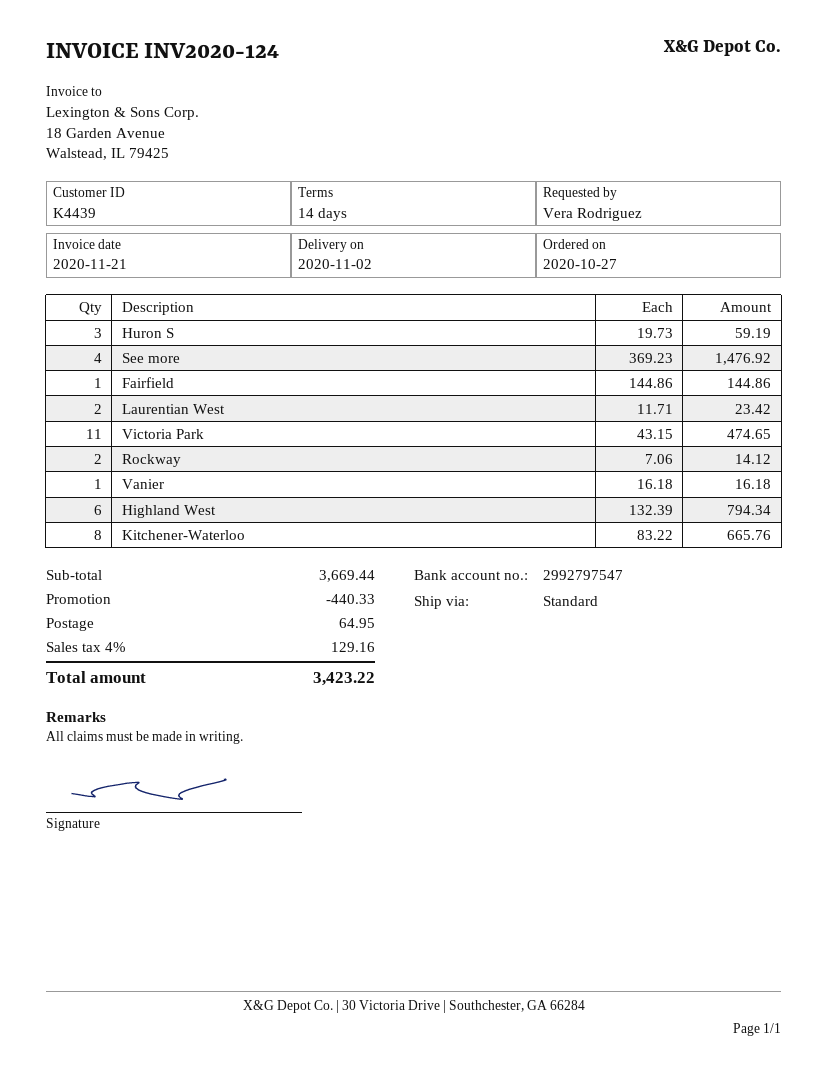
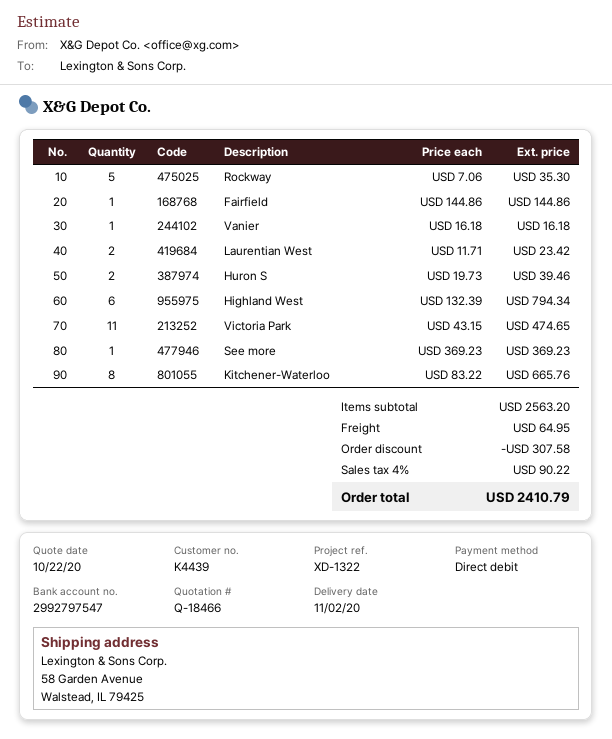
Huron S: 3 x 19.73 = 59.19 -> 2 x 19.73 = 39.46
See more: 4 x 369.23 = 1476.92 -> 1 x 369.23 = 369.23
Rockway: 2 x 7.06 = 14.12 -> 5 x 7.06 = 35.30
subtotal: 3669.44 -> 2563.20
discount: 440.33 -> 307.58
tax: 4% = 129.16 -> 4% = 90.22
total: 3423.22 -> 2410.79

